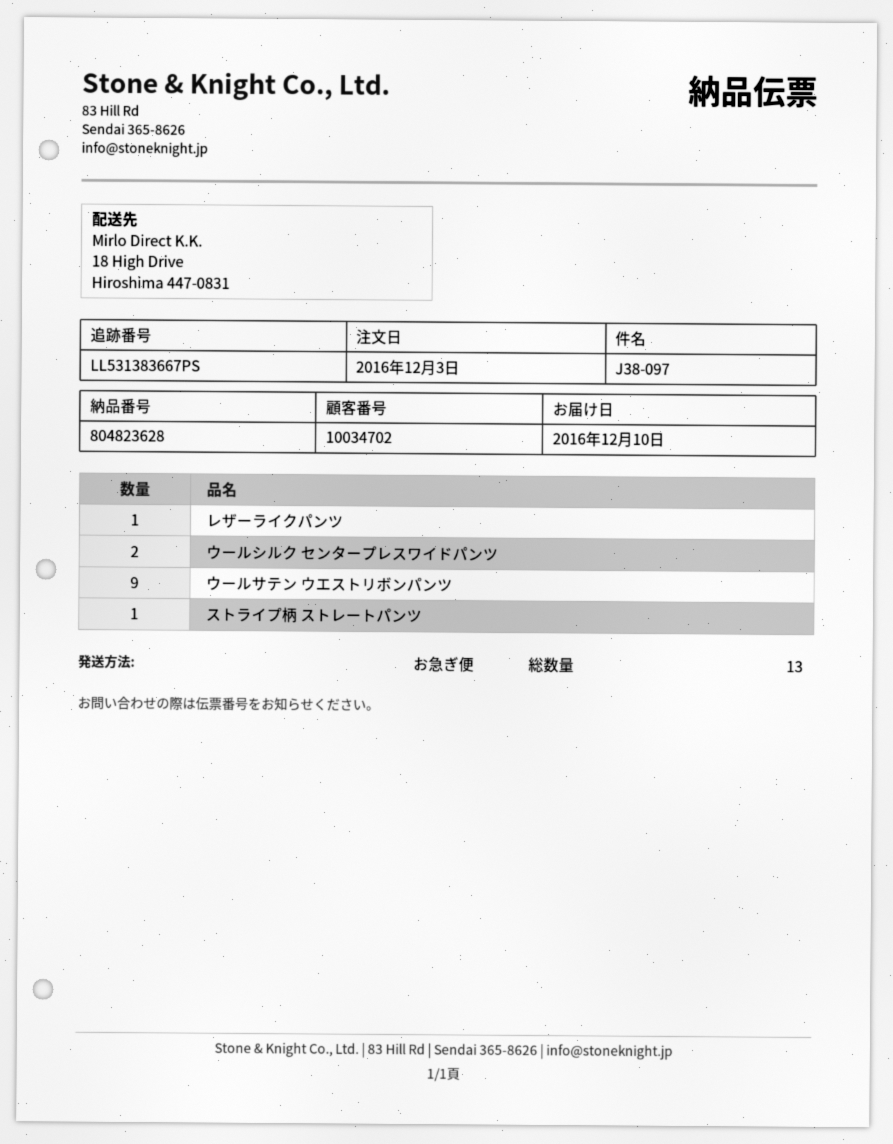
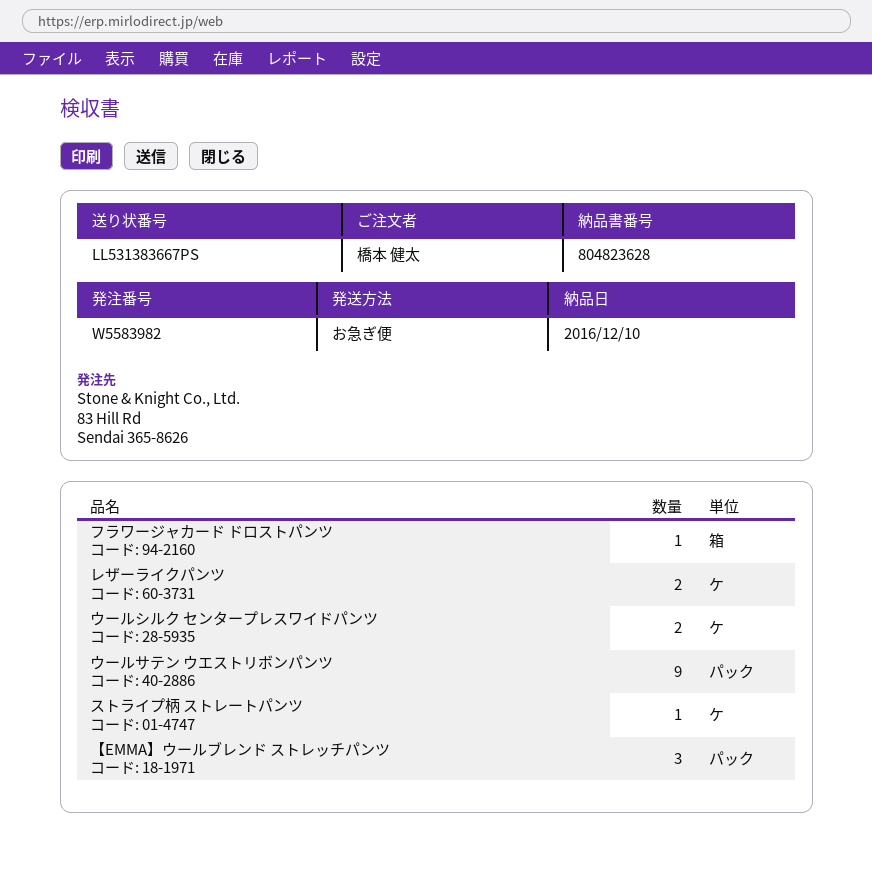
レザーライクパンツ: 1 -> 2
フラワージャカード ドロストパンツ: none -> 1
【EMMA】ウールブレンド ストレッチパンツ: none -> 3

